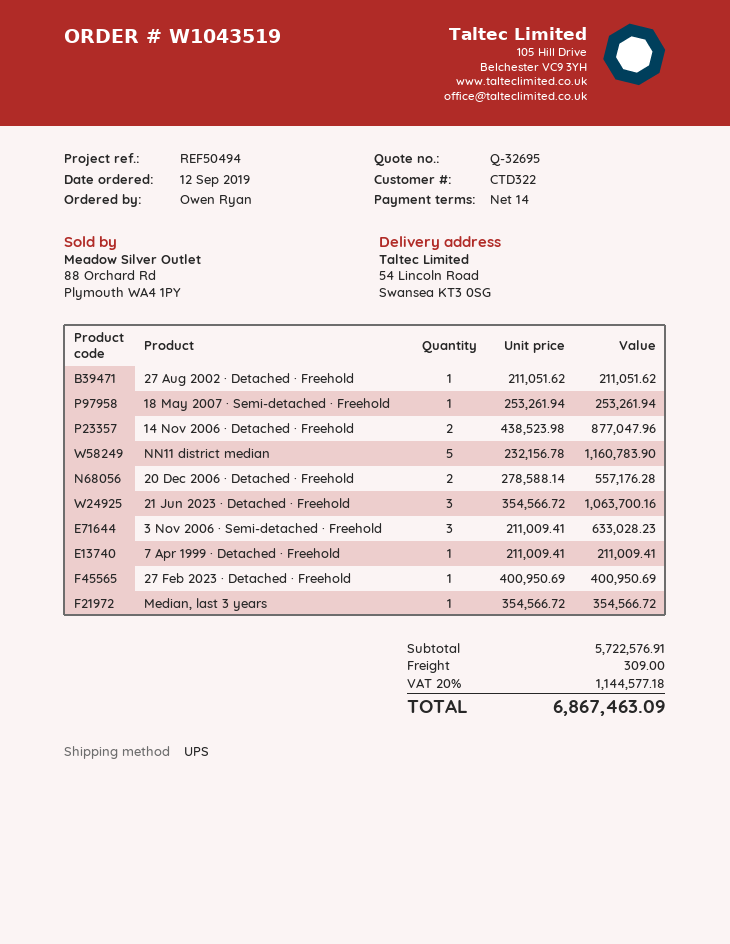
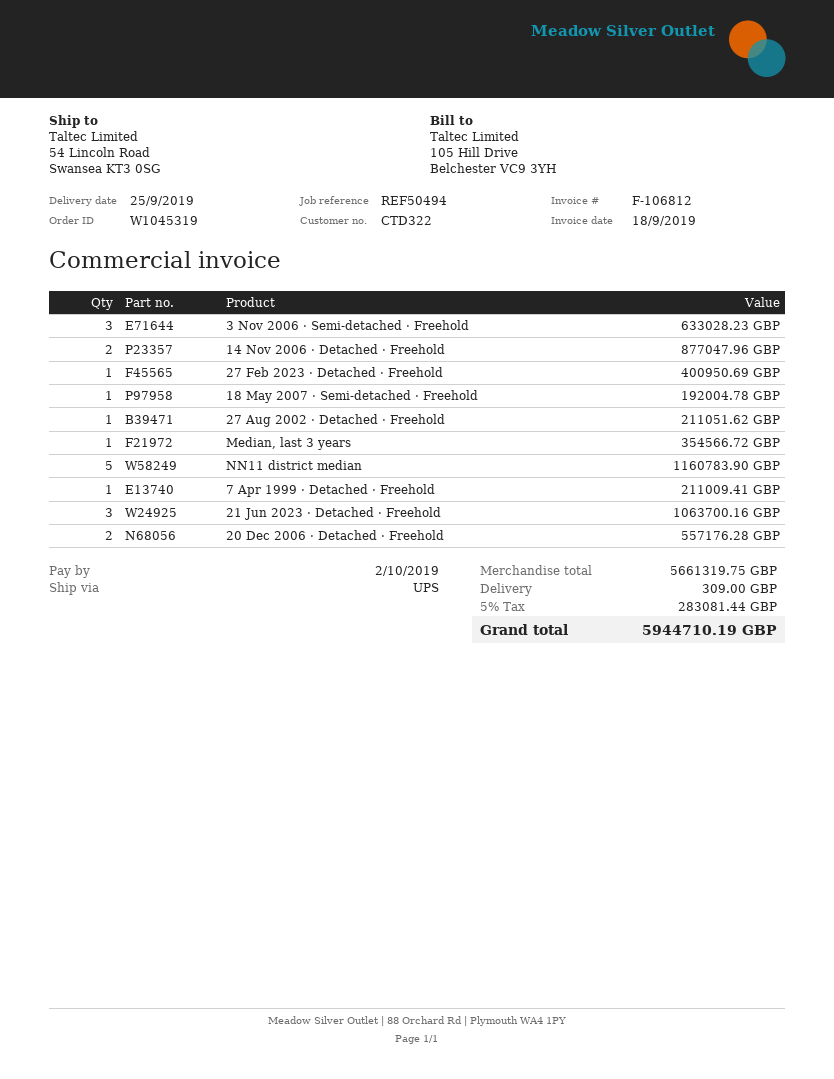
order number: W1043519 -> W1045319
18 May 2007 · Semi-detached · Freehold: 1 for 253261.94 -> 1 for 192004.78
subtotal: 5722576.91 -> 5661319.75
tax: 20% = 1144577.18 -> 5% = 283081.44
total: 6867463.09 -> 5944710.19

